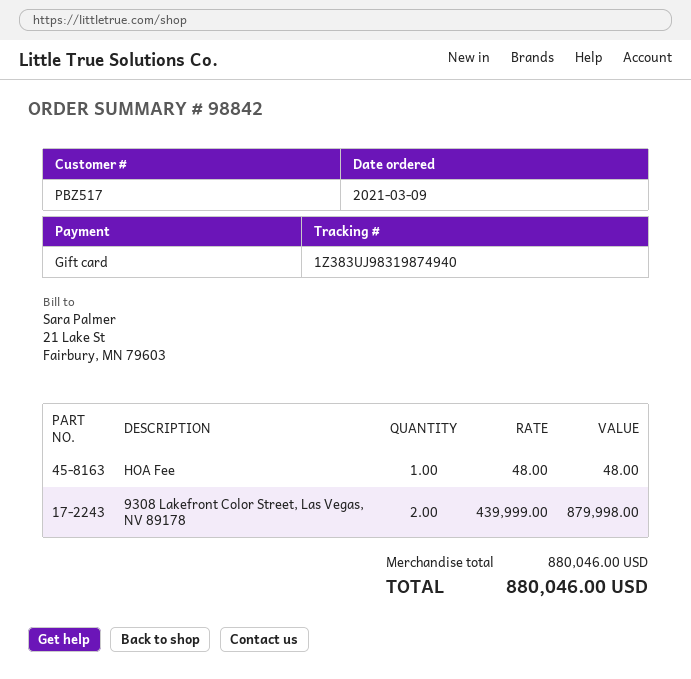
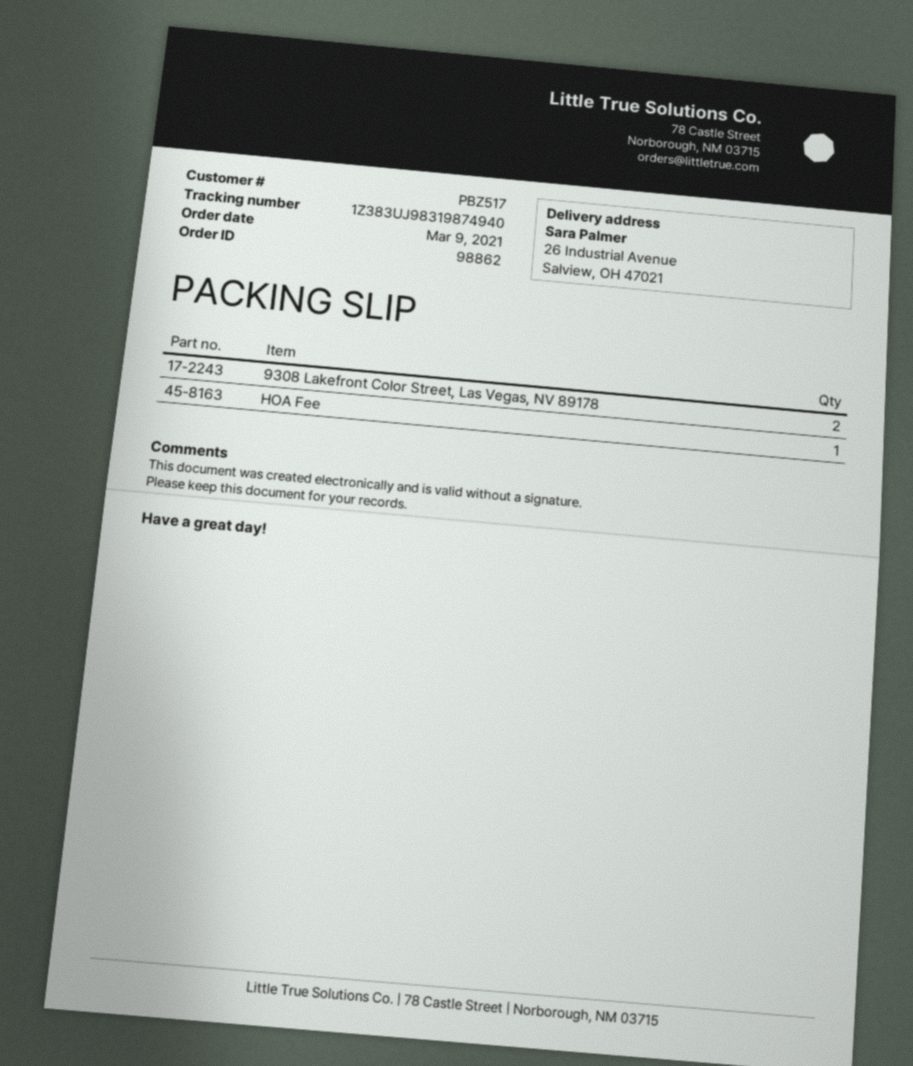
order number: 98842 -> 98862

